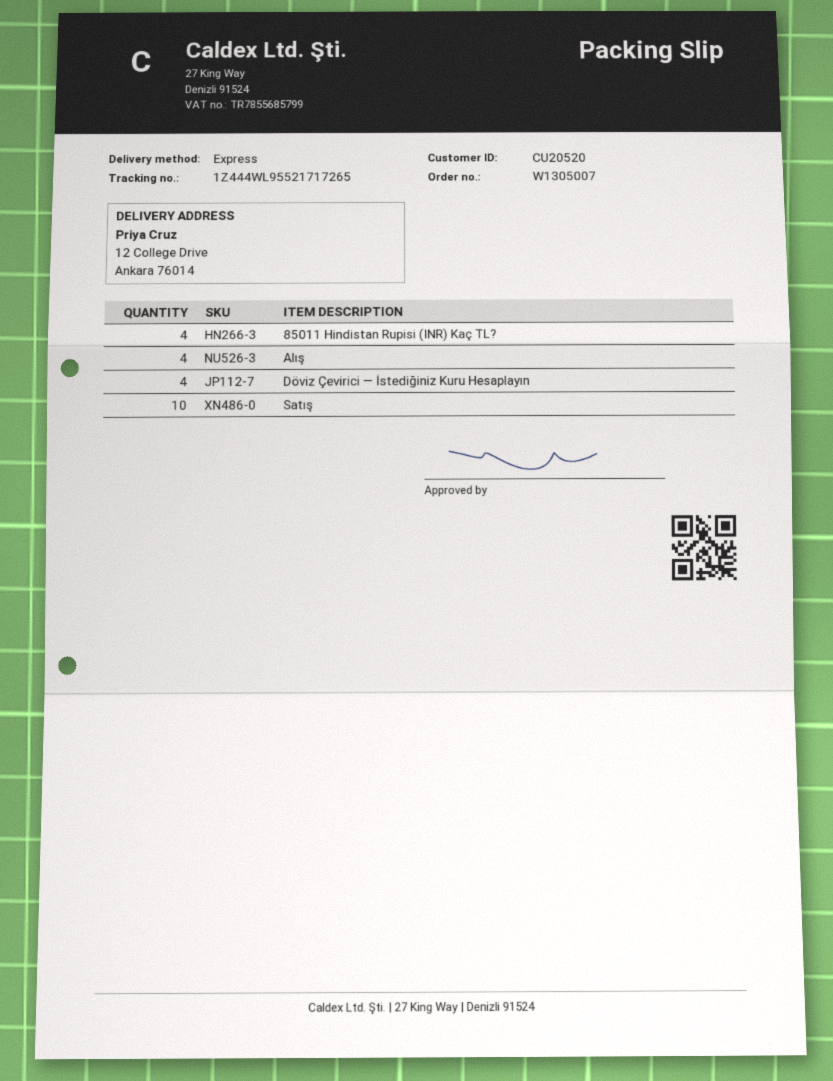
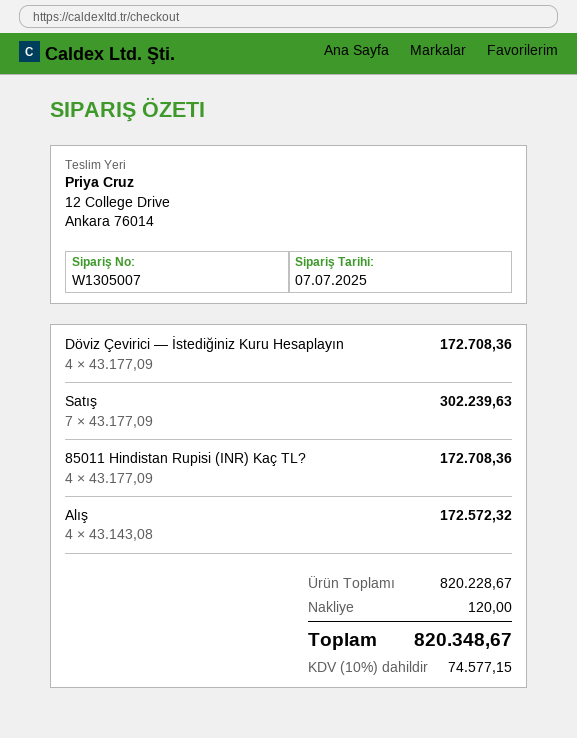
Satış: 10 -> 7

